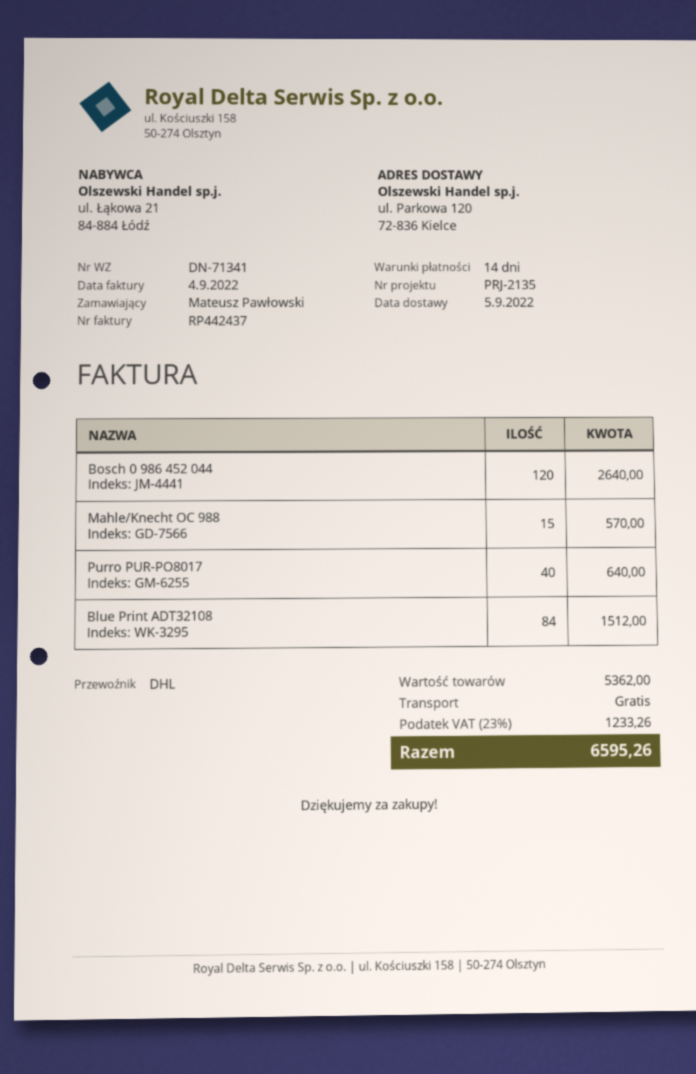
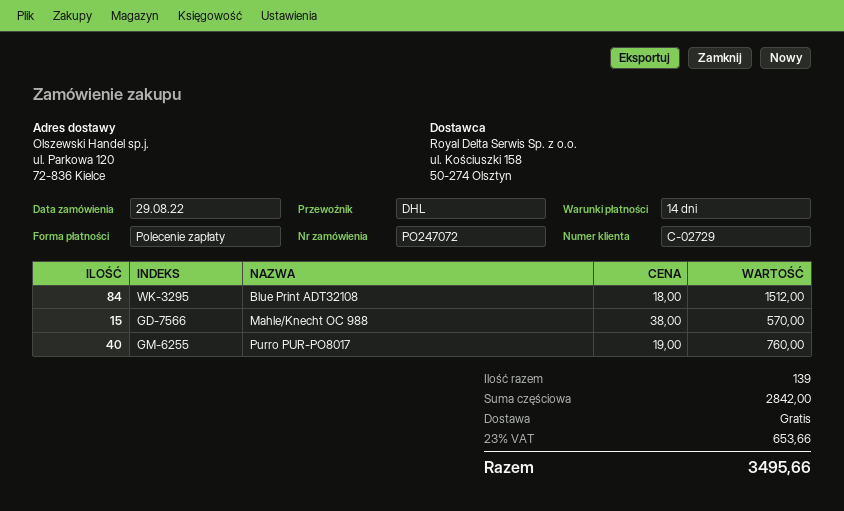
Bosch 0 986 452 044: 120 for 2640.00 -> none
Purro PUR-PO8017: 40 for 640.00 -> 40 for 760.00
subtotal: 5362.00 -> 2842.00
tax: 23% = 1233.26 -> 23% = 653.66
total: 6595.26 -> 3495.66

